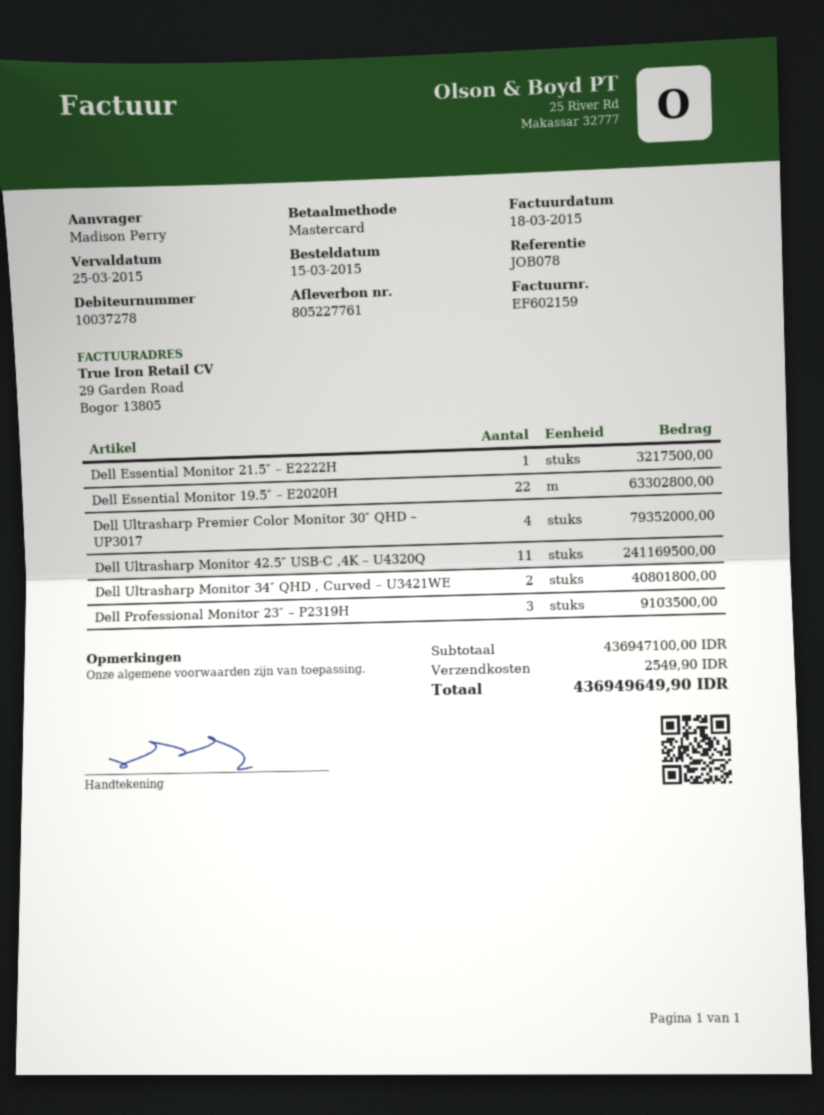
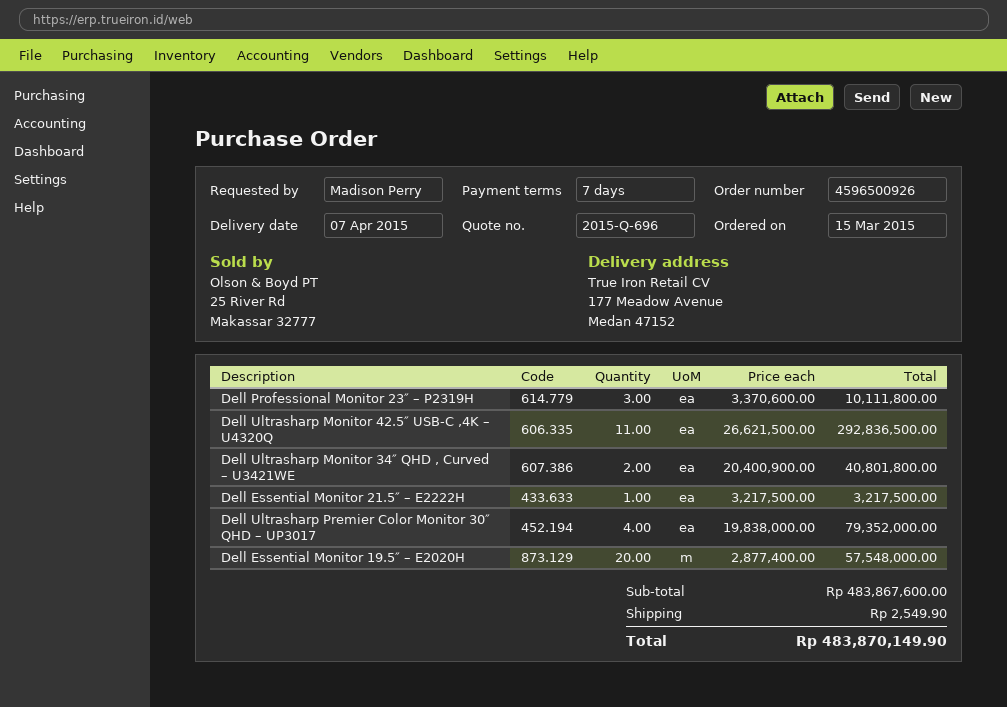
Dell Essential Monitor 19.5″ – E2020H: 22 for 63302800.00 -> 20 for 57548000.00
Dell Ultrasharp Monitor 42.5″ USB-C ,4K – U4320Q: 11 for 241169500.00 -> 11 for 292836500.00
Dell Professional Monitor 23″ – P2319H: 3 for 9103500.00 -> 3 for 10111800.00
subtotal: 436947100.00 -> 483867600.00
total: 436949649.90 -> 483870149.90

